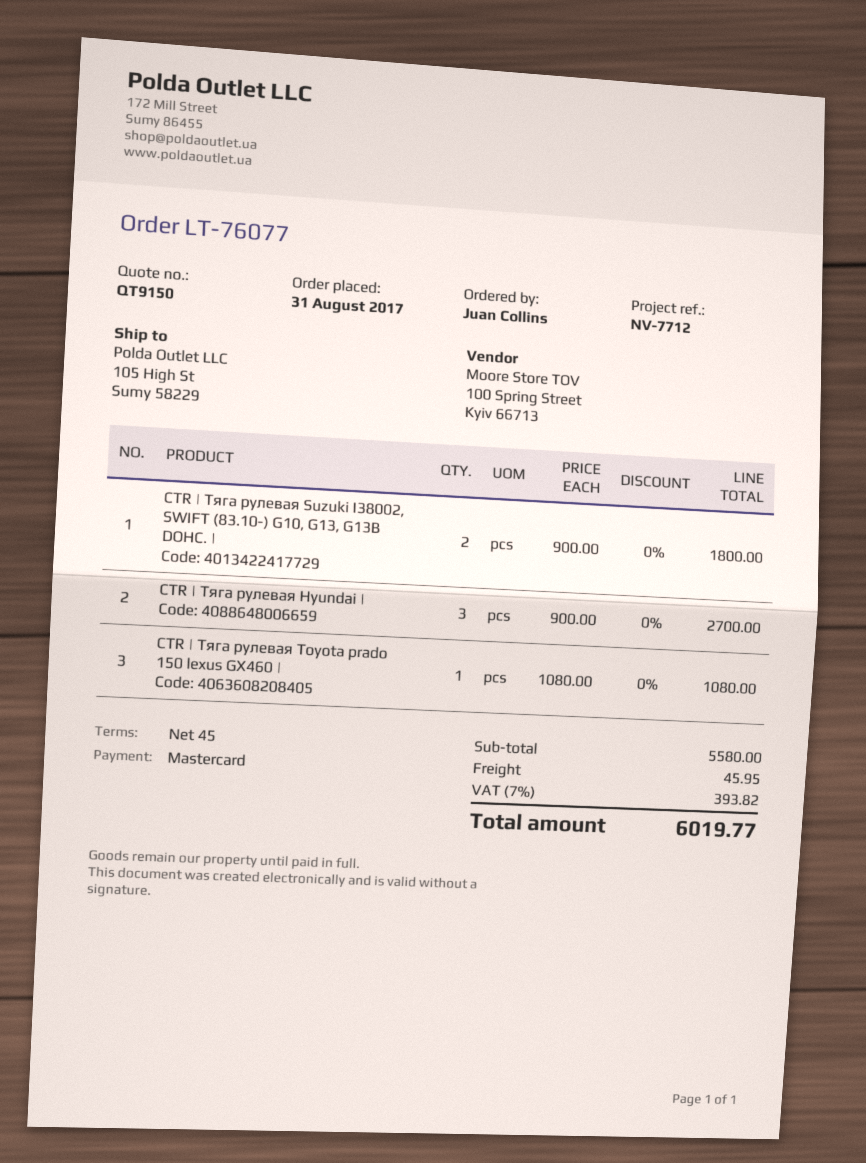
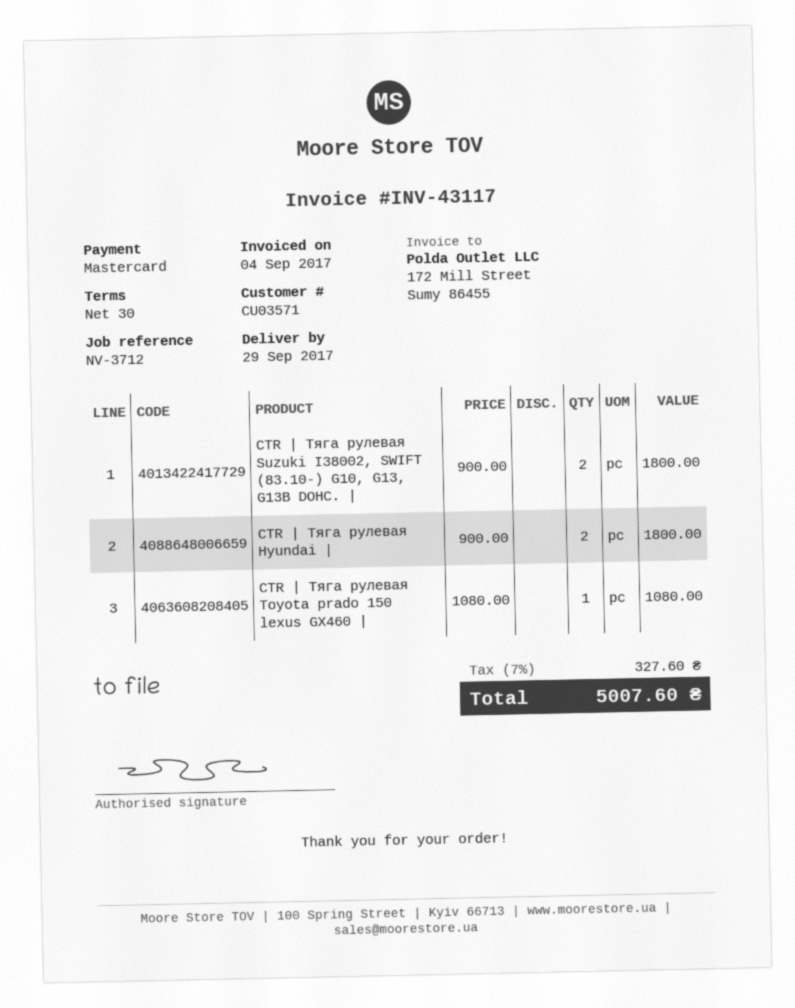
payment terms: 45 days -> 30 days
reference: NV-7712 -> NV-3712
CTR | Тяга рулевая Hyundai |: 3 x 900.00 = 2700.00 -> 2 x 900.00 = 1800.00
shipping: 45.95 -> none
tax: 7% = 393.82 -> 7% = 327.60
total: 6019.77 -> 5007.60

